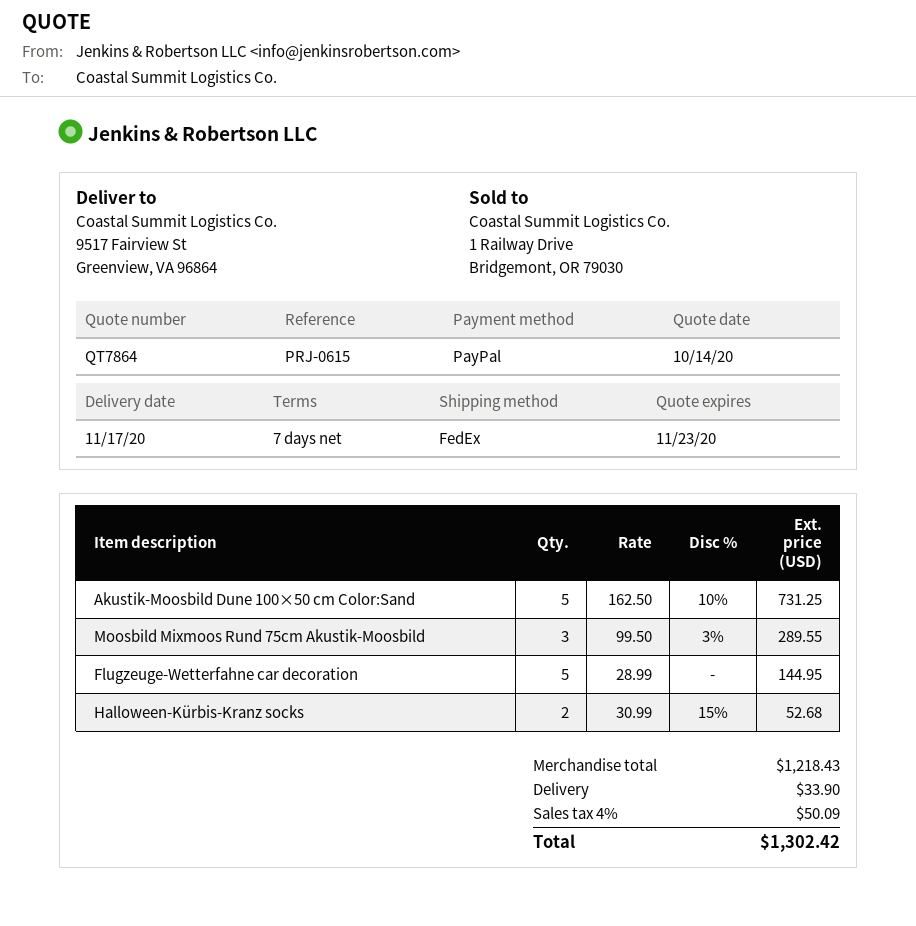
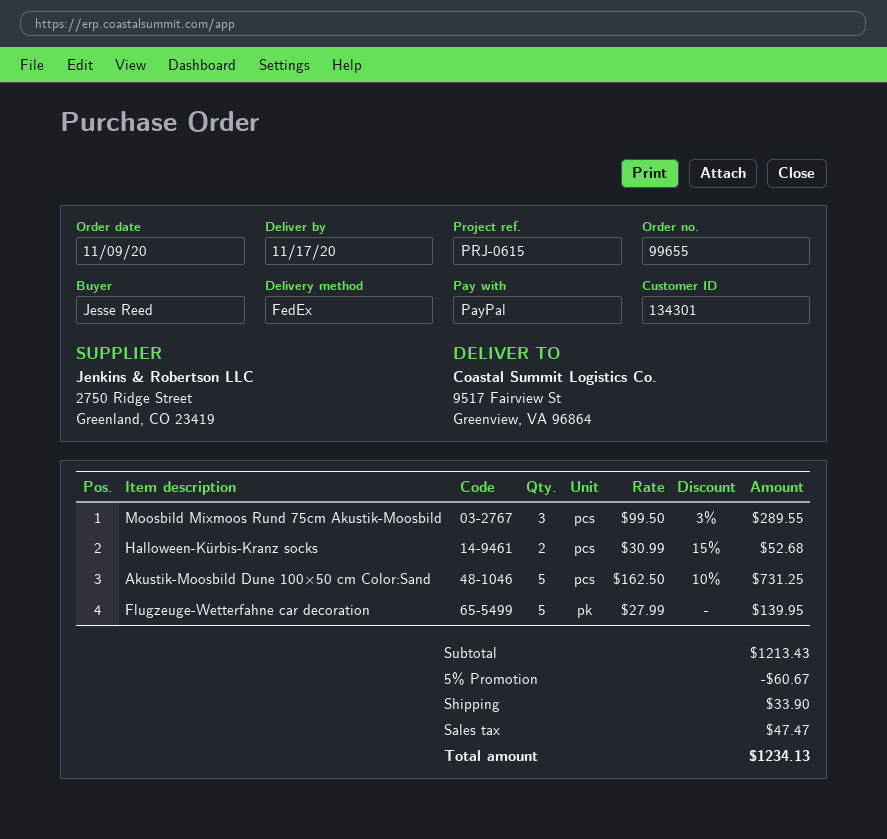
Flugzeuge-Wetterfahne car decoration: 5 x 28.99 = 144.95 -> 5 x 27.99 = 139.95
subtotal: 1218.43 -> 1213.43
discount: none -> 5% = 60.67
tax: 50.09 -> 47.47
total: 1302.42 -> 1234.13

